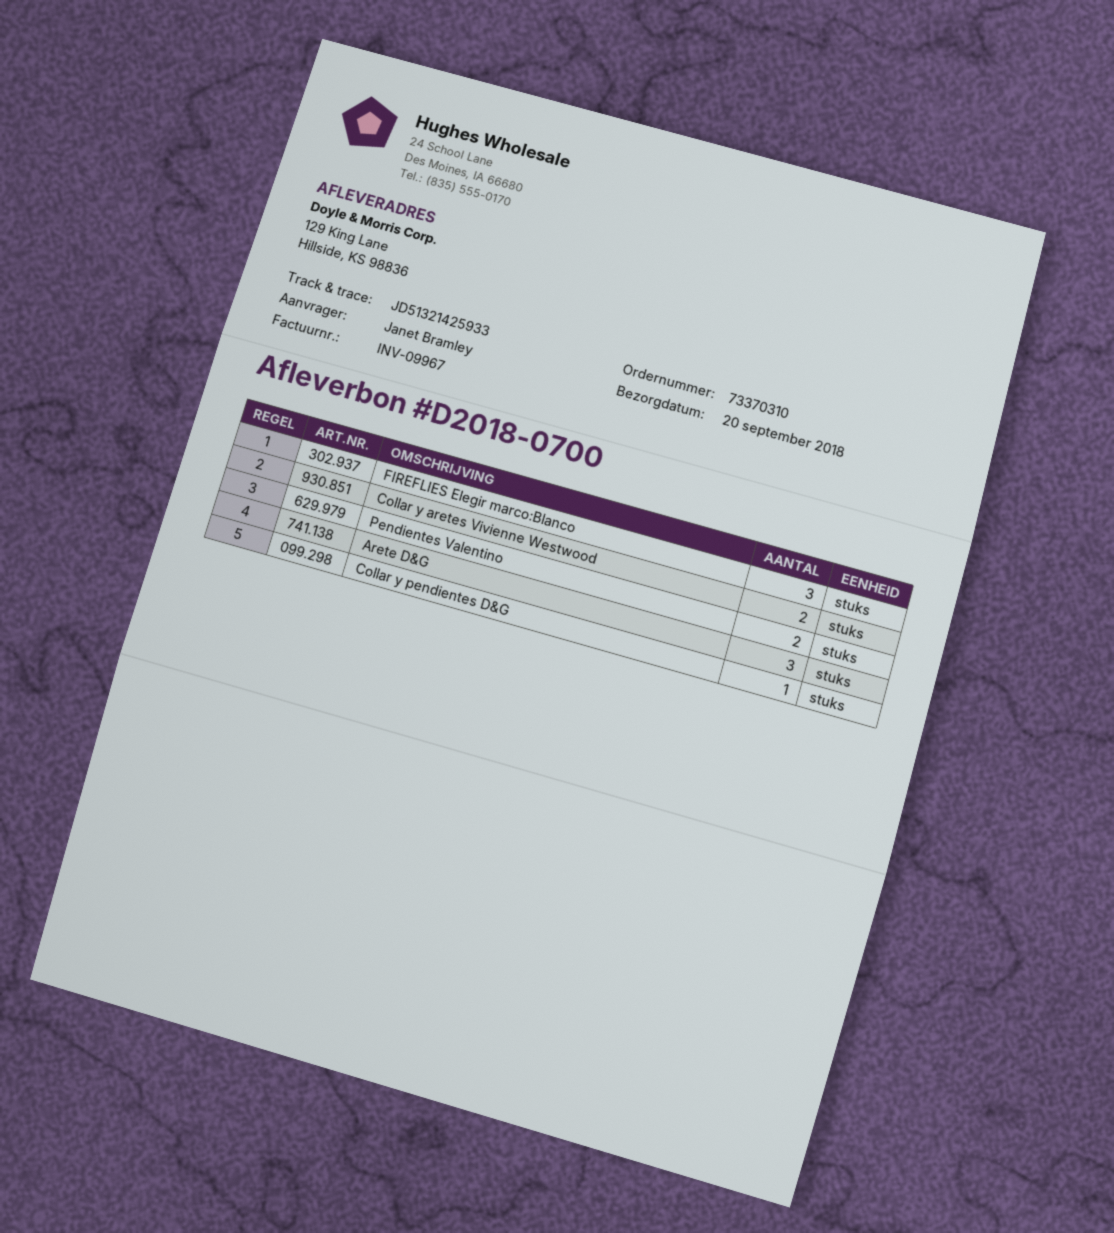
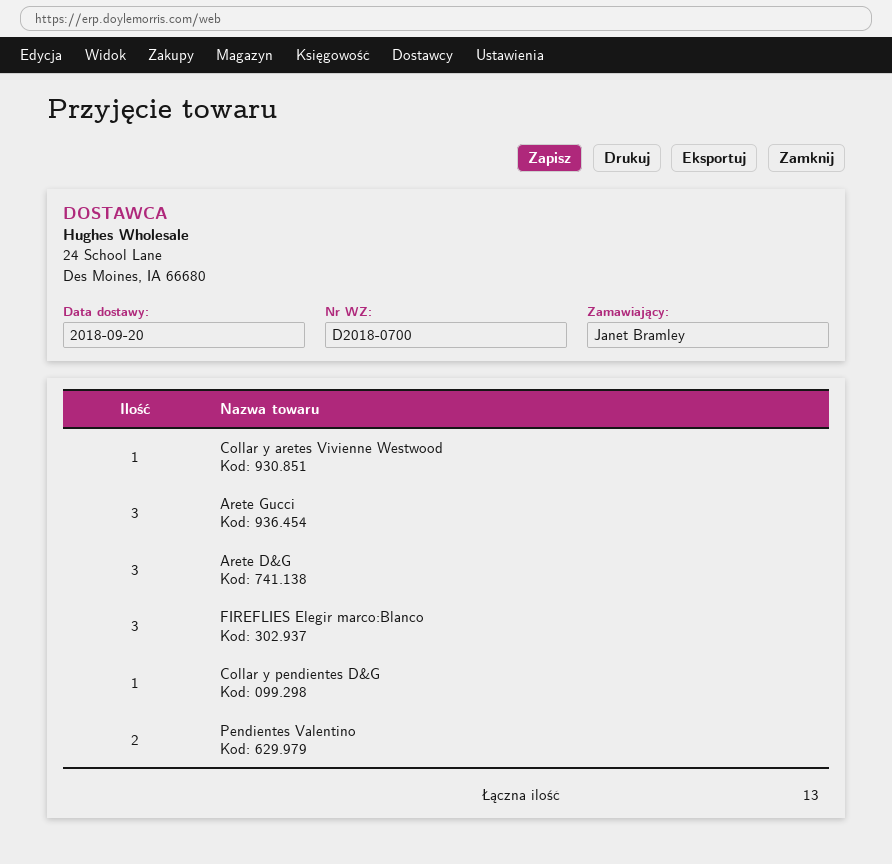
Collar y aretes Vivienne Westwood: 2 -> 1
Arete Gucci: none -> 3

